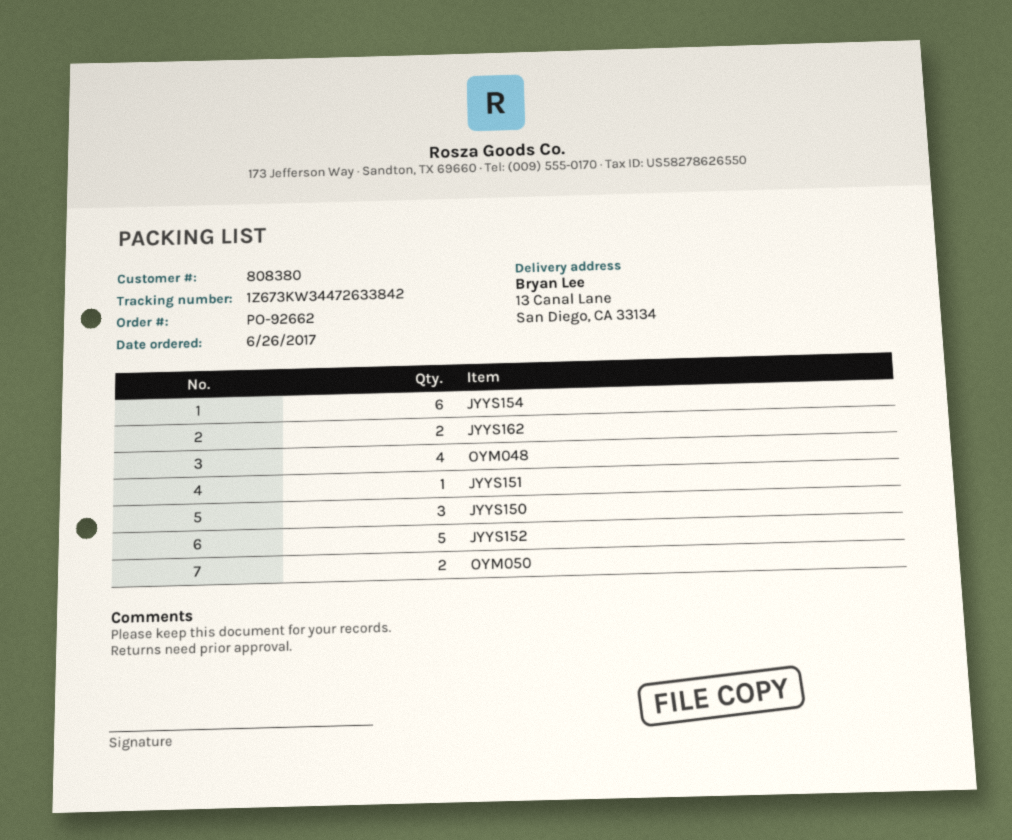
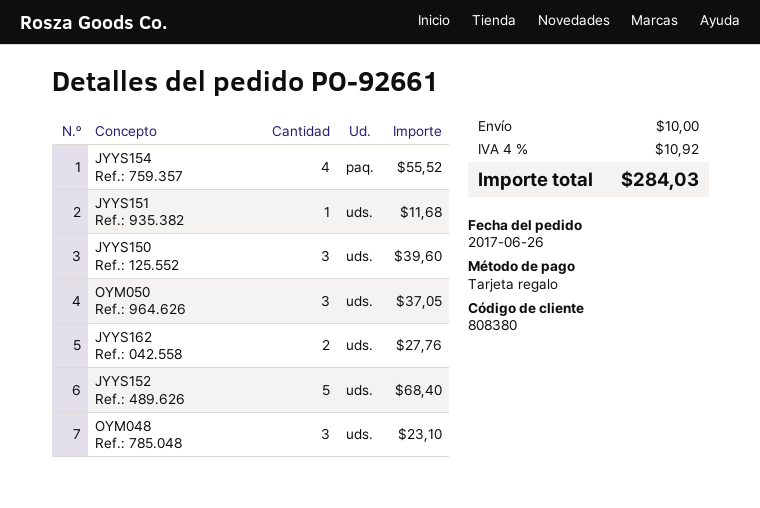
order number: PO-92662 -> PO-92661
JYYS154: 6 -> 4
OYM048: 4 -> 3
OYM050: 2 -> 3

